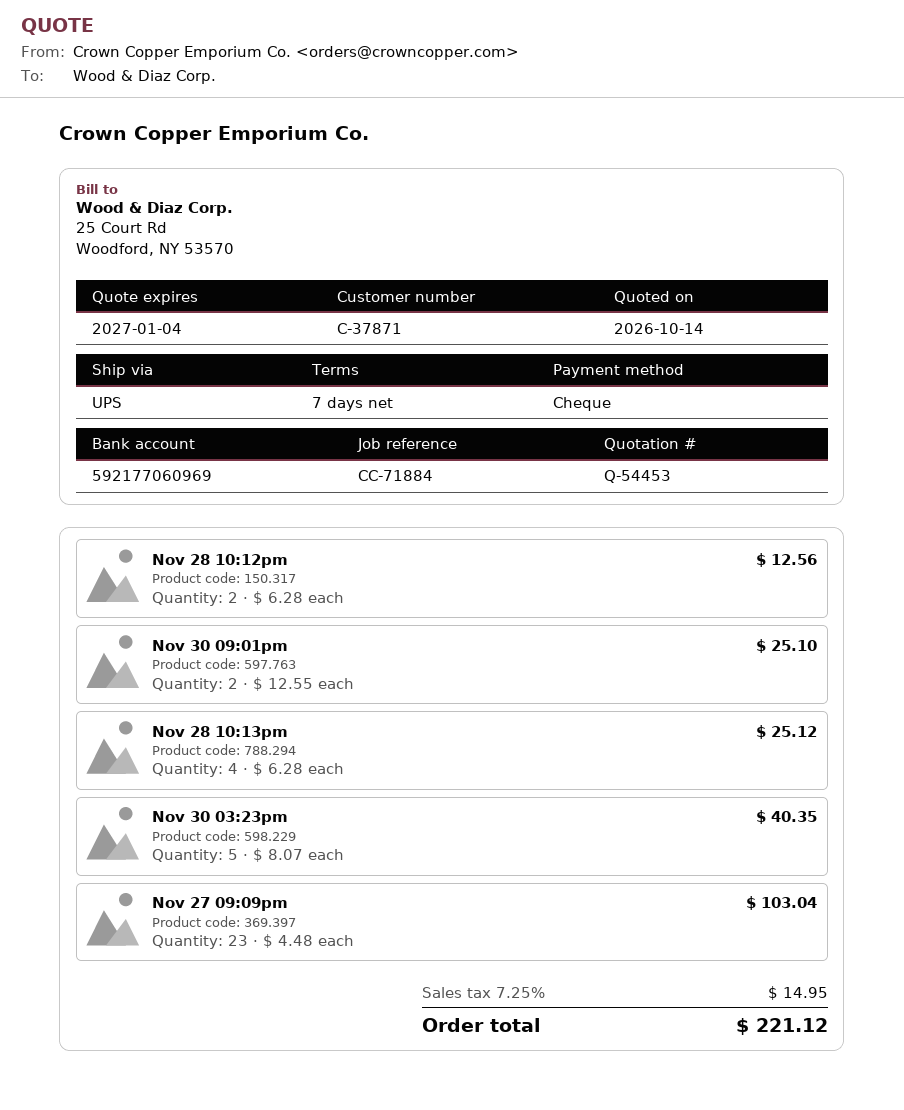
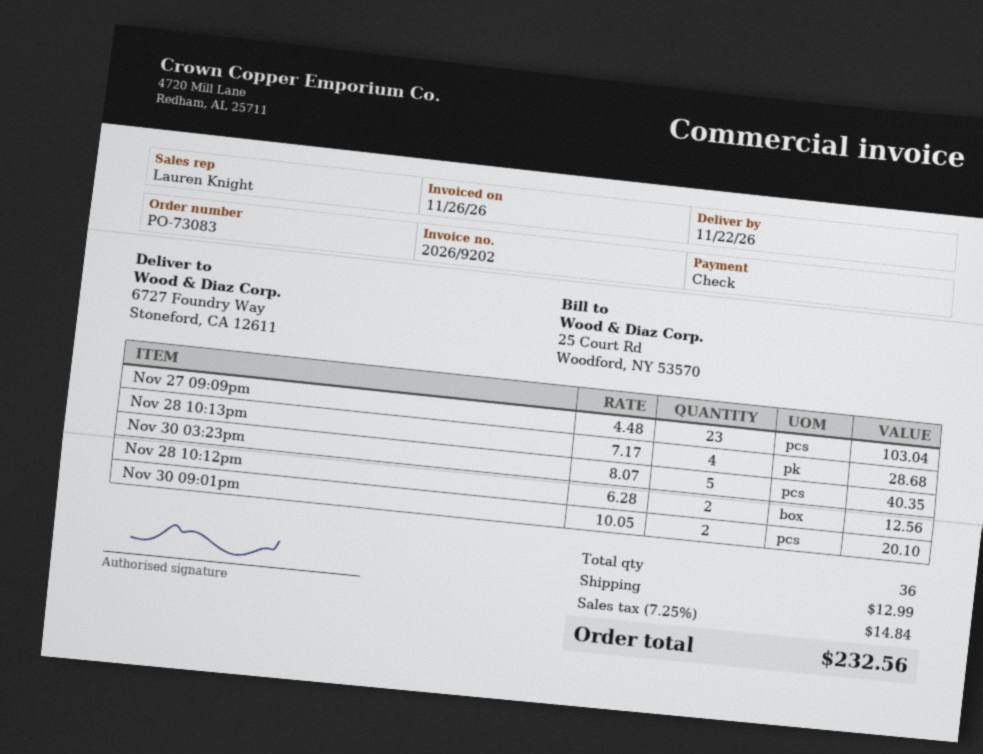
Nov 30 09:01pm: 2 x 12.55 = 25.10 -> 2 x 10.05 = 20.10
Nov 28 10:13pm: 4 x 6.28 = 25.12 -> 4 x 7.17 = 28.68
shipping: none -> 12.99
tax: 7.25% = 14.95 -> 7.25% = 14.84
total: 221.12 -> 232.56

